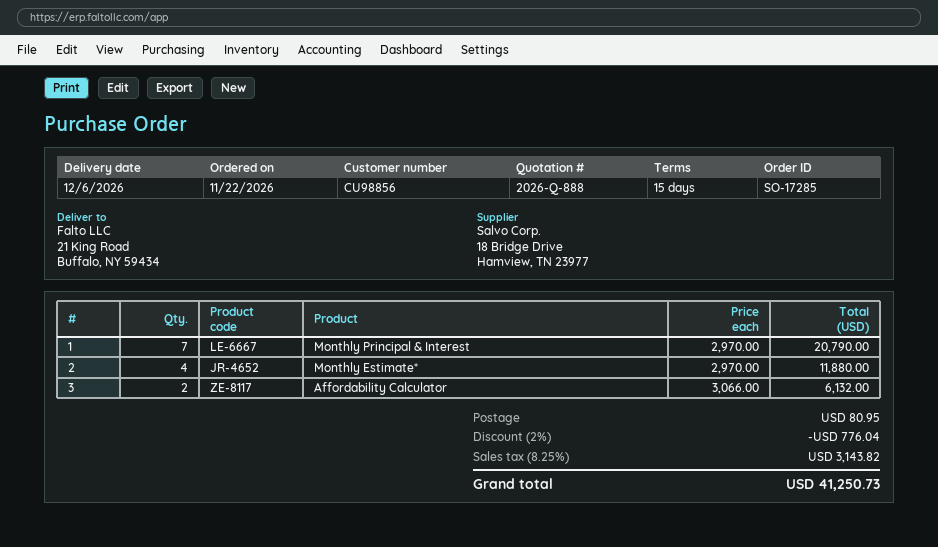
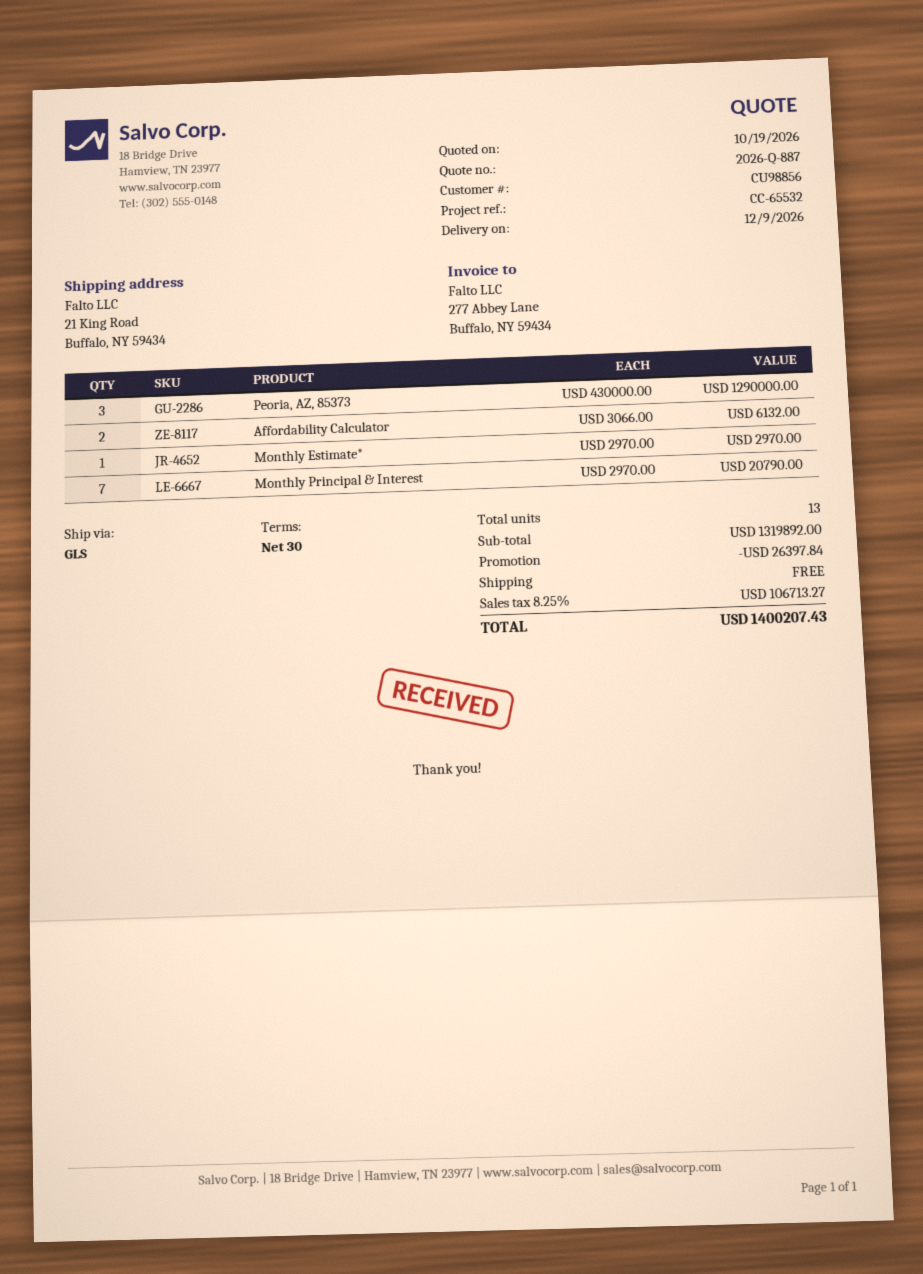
quote number: 2026-Q-888 -> 2026-Q-887
delivery date: 2026-12-06 -> 2026-12-09
payment terms: 15 days -> 30 days
Monthly Estimate*: 4 x 2970.00 = 11880.00 -> 1 x 2970.00 = 2970.00
Peoria, AZ, 85373: none -> 3 x 430000.00 = 1290000.00
discount: 776.04 -> 26397.84
shipping: 80.95 -> 0.00
tax: 8.25% = 3143.82 -> 8.25% = 106713.27
total: 41250.73 -> 1400207.43

